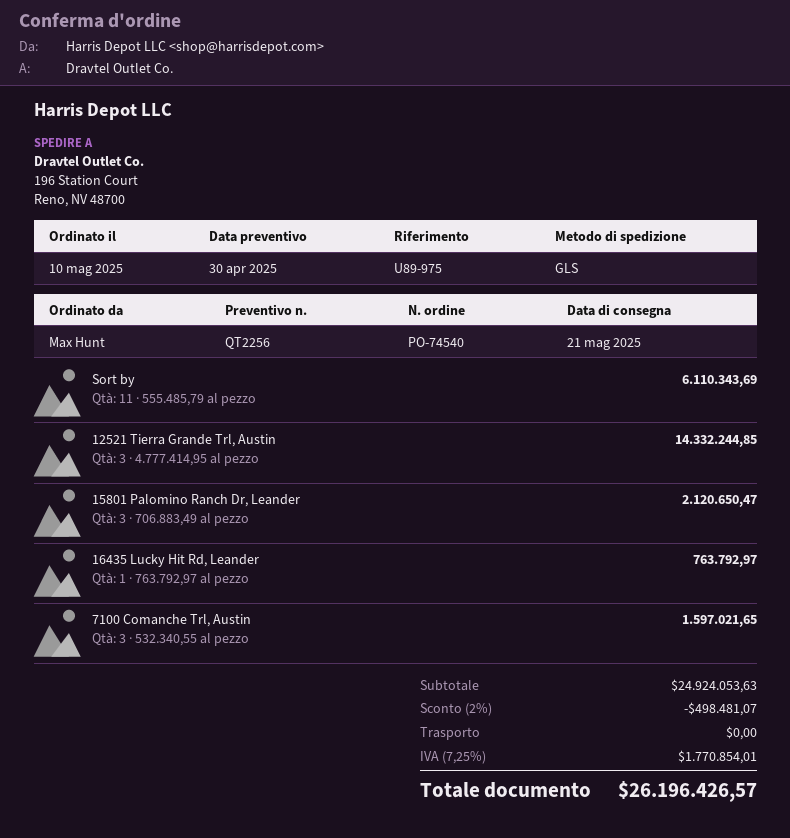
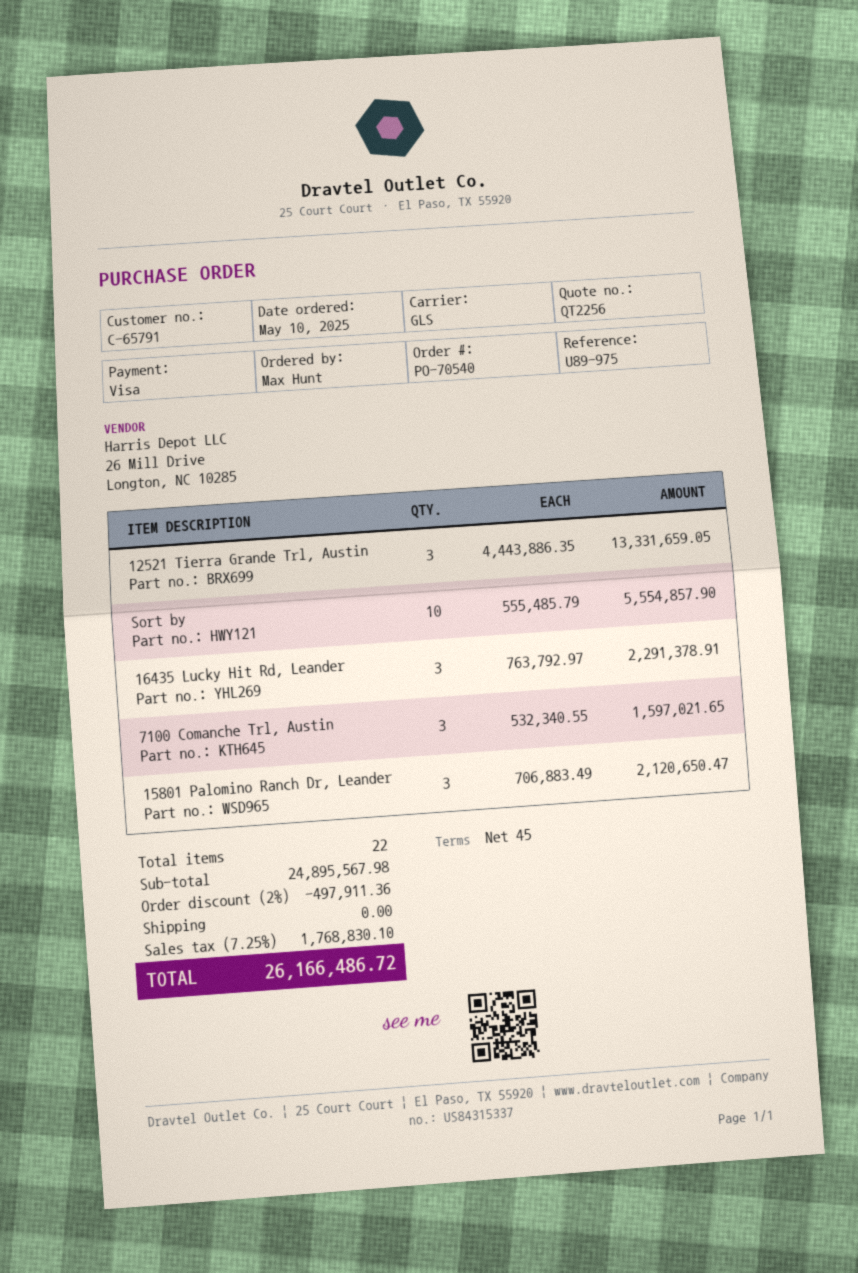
order number: PO-74540 -> PO-70540
Sort by: 11 x 555485.79 = 6110343.69 -> 10 x 555485.79 = 5554857.90
12521 Tierra Grande Trl, Austin: 3 x 4777414.95 = 14332244.85 -> 3 x 4443886.35 = 13331659.05
16435 Lucky Hit Rd, Leander: 1 x 763792.97 = 763792.97 -> 3 x 763792.97 = 2291378.91
subtotal: 24924053.63 -> 24895567.98
discount: 2% = 498481.07 -> 2% = 497911.36
tax: 7.25% = 1770854.01 -> 7.25% = 1768830.10
total: 26196426.57 -> 26166486.72

